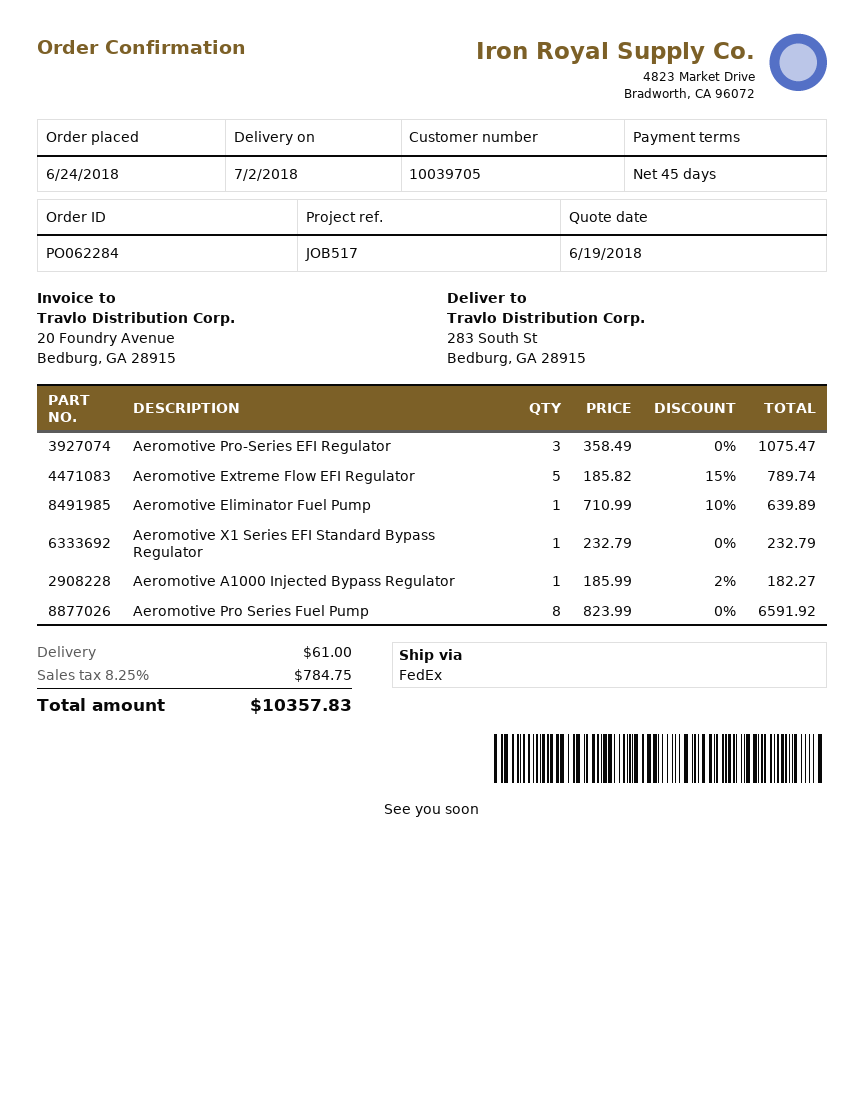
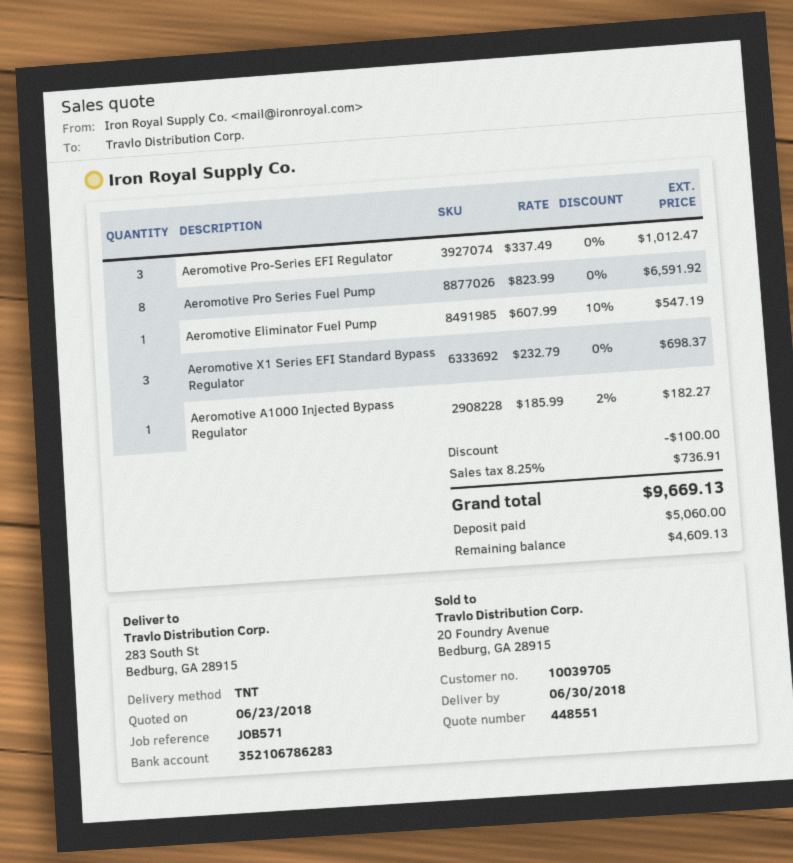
quote date: 2018-06-19 -> 2018-06-23
delivery date: 2018-07-02 -> 2018-06-30
reference: JOB517 -> JOB571
shipping method: FedEx -> TNT
Aeromotive Pro-Series EFI Regulator: 3 x 358.49 = 1075.47 -> 3 x 337.49 = 1012.47
Aeromotive Extreme Flow EFI Regulator: 5 x 185.82 - 15% = 789.74 -> none
Aeromotive Eliminator Fuel Pump: 1 x 710.99 - 10% = 639.89 -> 1 x 607.99 - 10% = 547.19
Aeromotive X1 Series EFI Standard Bypass Regulator: 1 x 232.79 = 232.79 -> 3 x 232.79 = 698.37
discount: none -> 100.00
shipping: 61.00 -> none
tax: 8.25% = 784.75 -> 8.25% = 736.91
total: 10357.83 -> 9669.13

